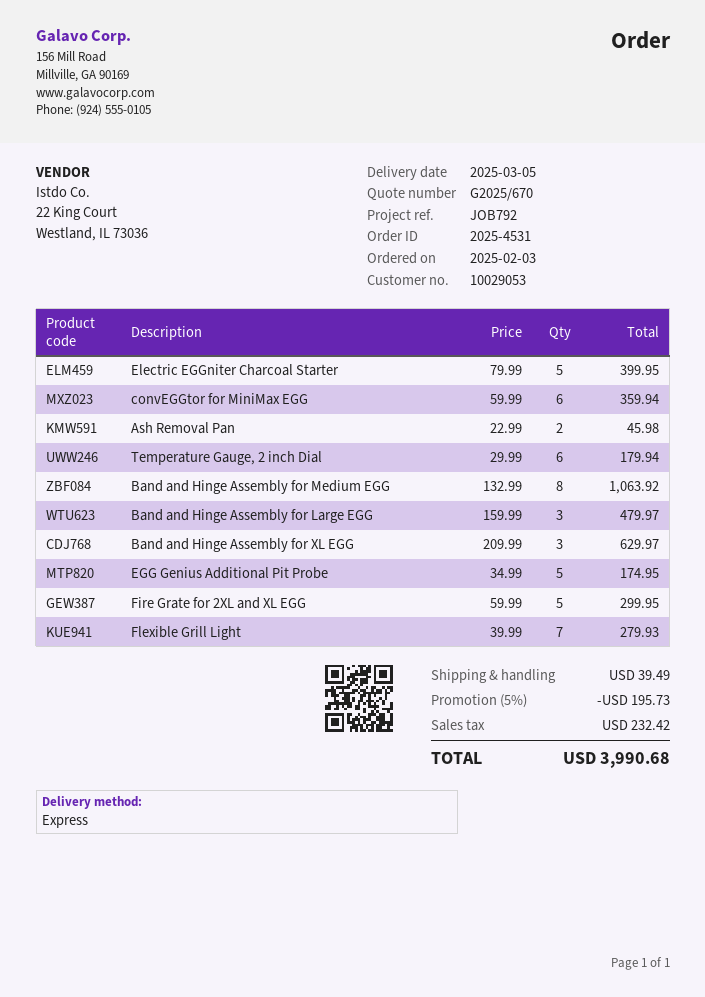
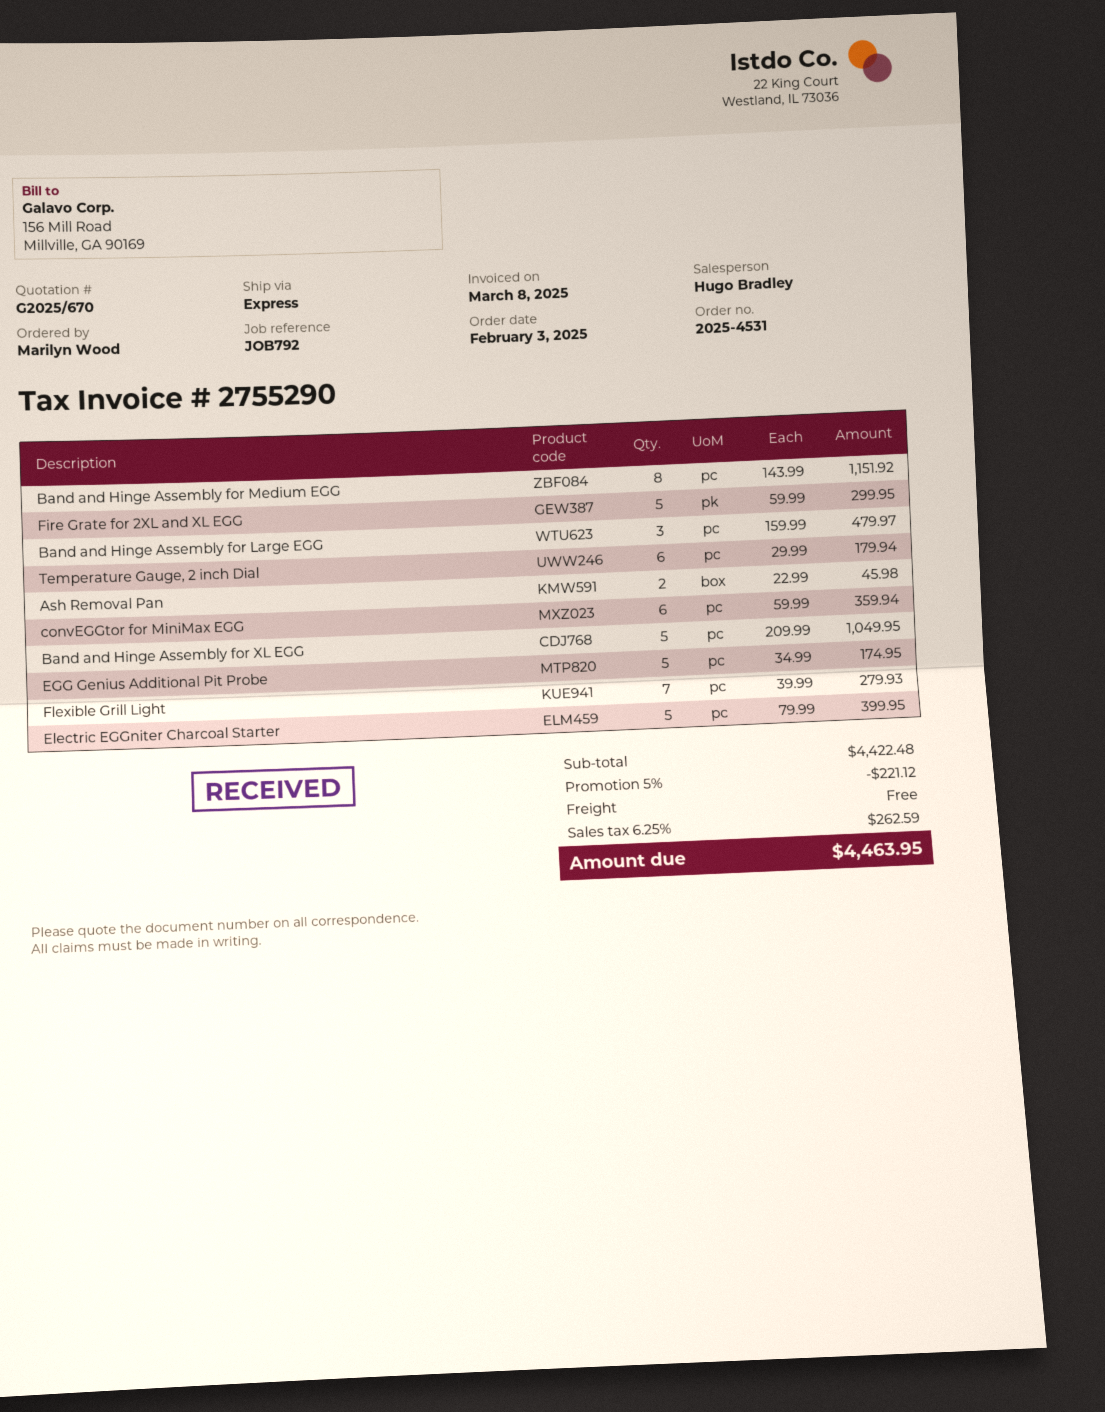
Band and Hinge Assembly for Medium EGG: 8 x 132.99 = 1063.92 -> 8 x 143.99 = 1151.92
Band and Hinge Assembly for XL EGG: 3 x 209.99 = 629.97 -> 5 x 209.99 = 1049.95
discount: 5% = 195.73 -> 5% = 221.12
shipping: 39.49 -> 0.00
tax: 232.42 -> 262.59
total: 3990.68 -> 4463.95

